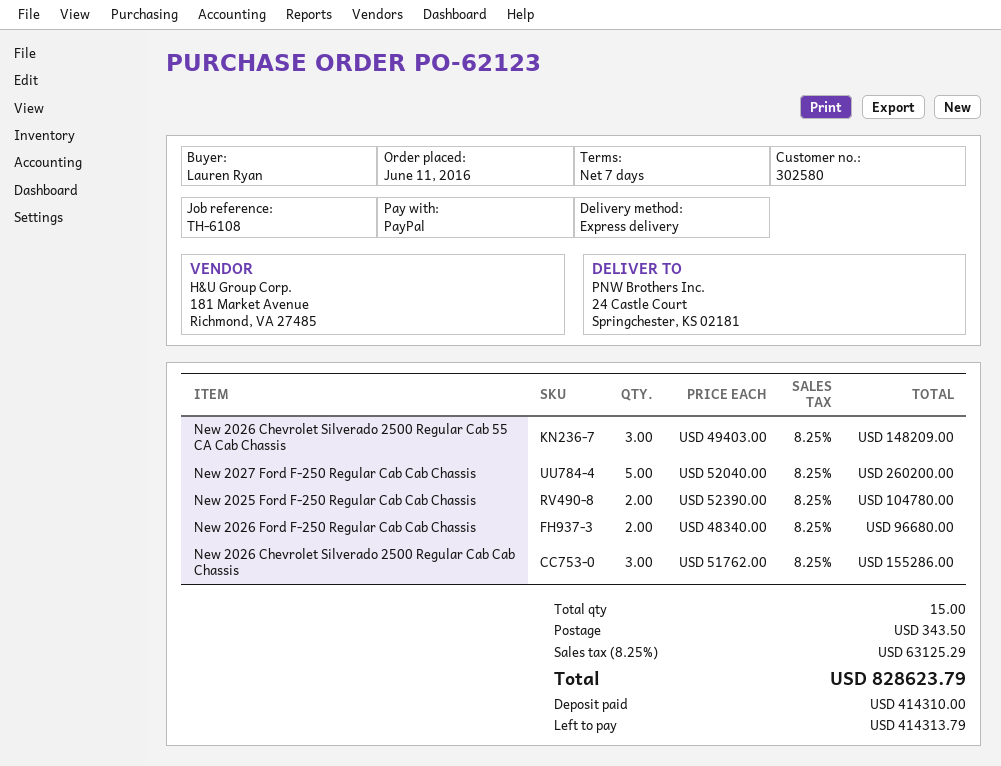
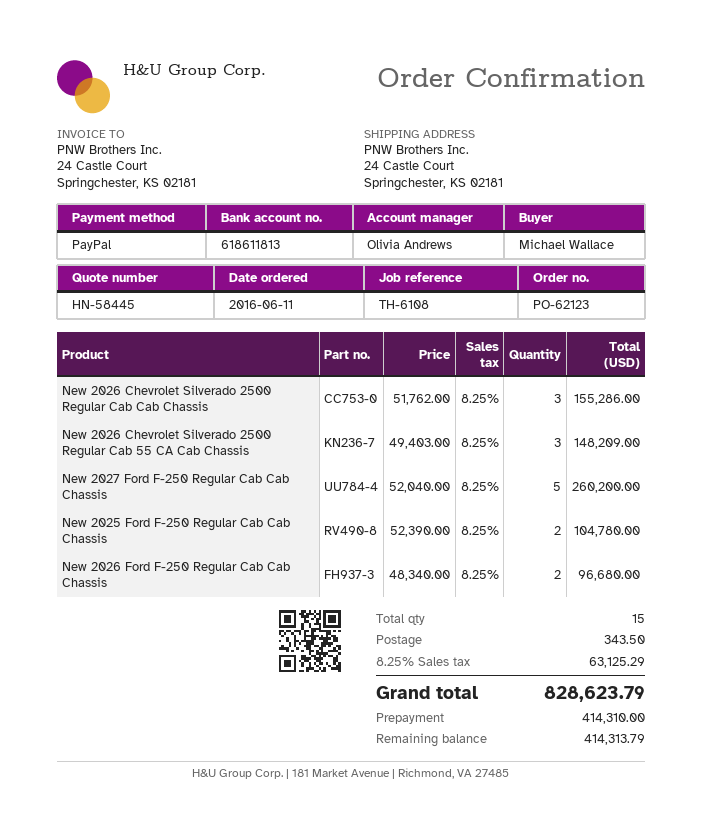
ordered by: Lauren Ryan -> Michael Wallace

